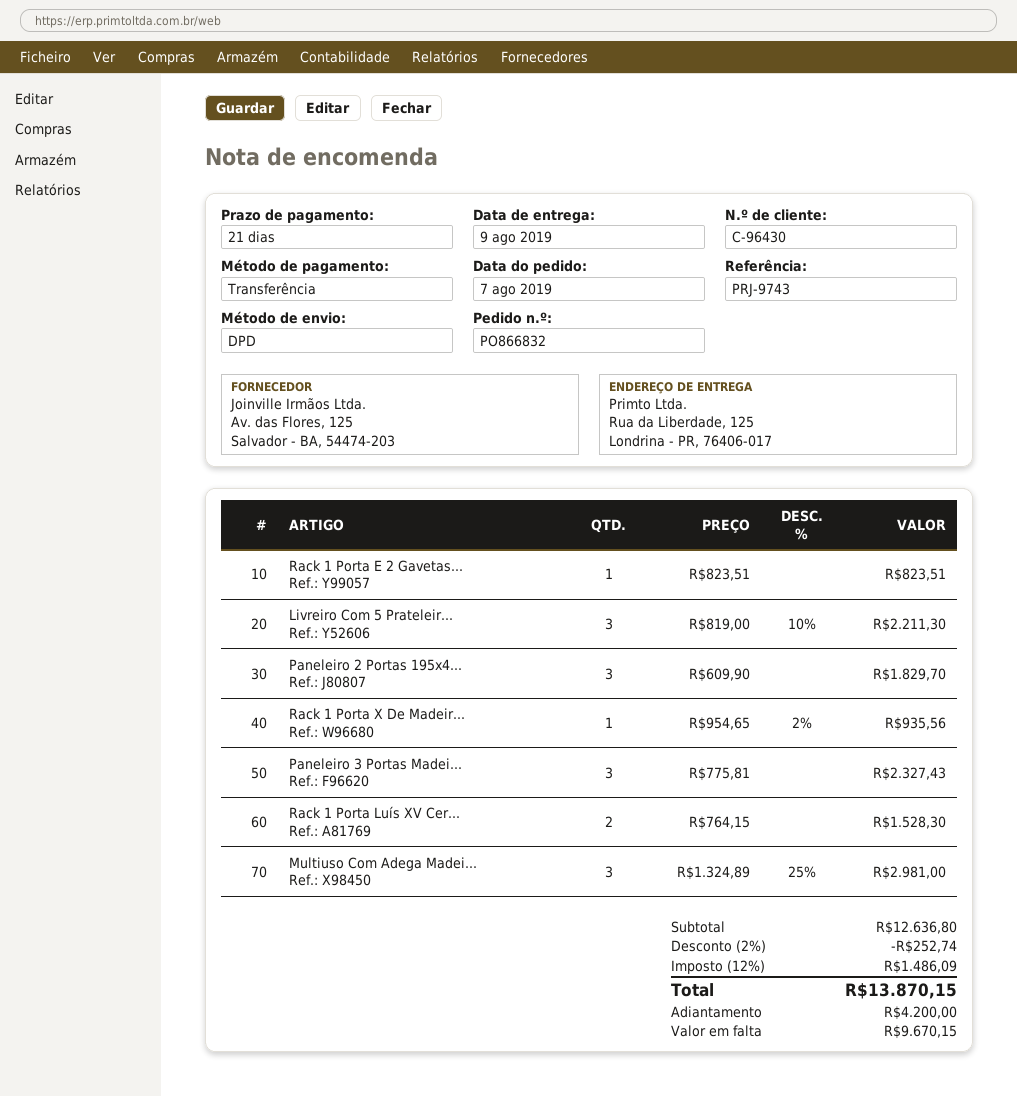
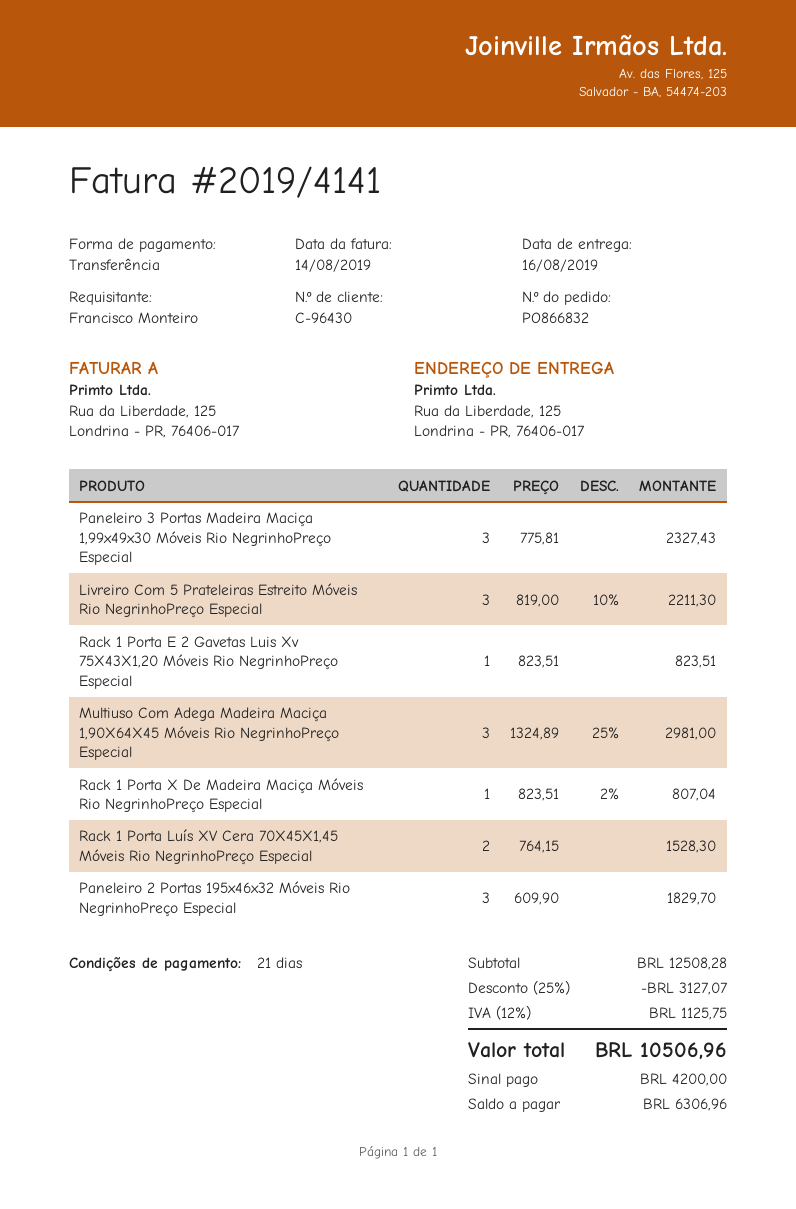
delivery date: 2019-08-09 -> 2019-08-16
Rack 1 Porta X De Madeir...: 1 x 954.65 - 2% = 935.56 -> 1 x 823.51 - 2% = 807.04
subtotal: 12636.80 -> 12508.28
discount: 2% = 252.74 -> 25% = 3127.07
tax: 12% = 1486.09 -> 12% = 1125.75
total: 13870.15 -> 10506.96
balance: 9670.15 -> 6306.96

